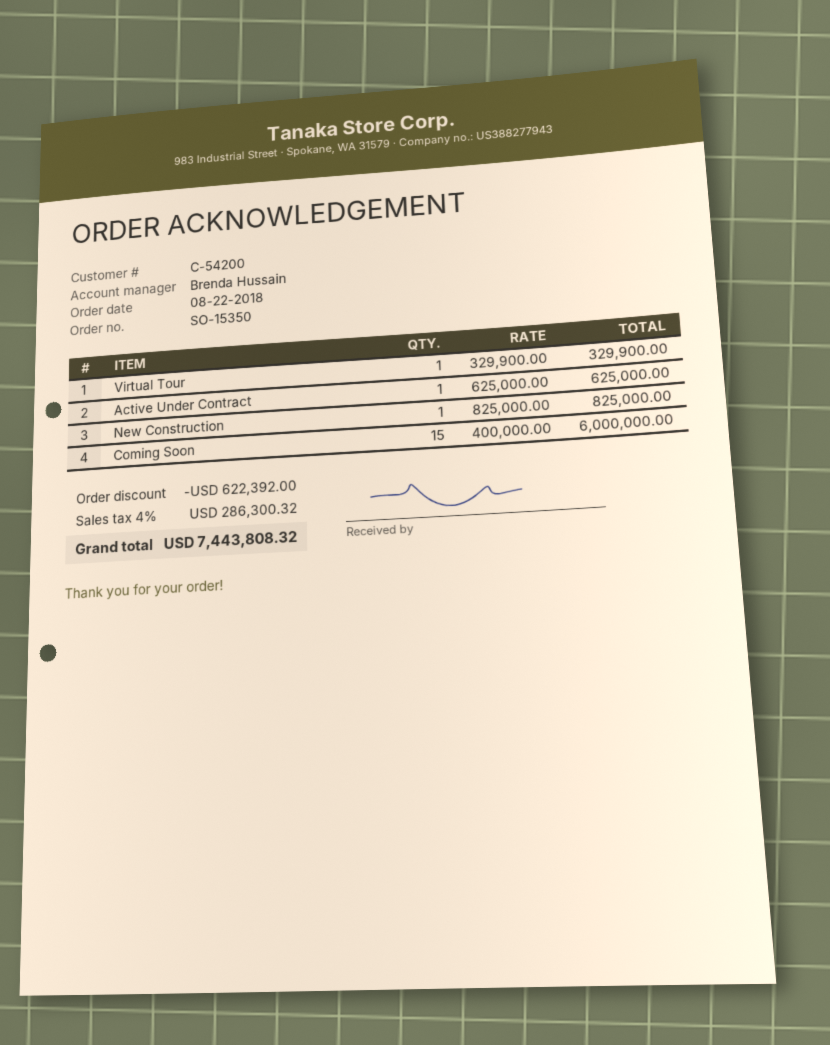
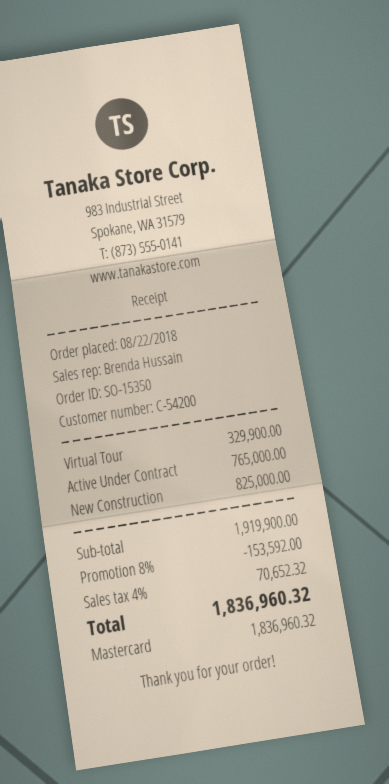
Active Under Contract: 1 x 625000.00 = 625000.00 -> 1 x 765000.00 = 765000.00
Coming Soon: 15 x 400000.00 = 6000000.00 -> none
discount: 622392.00 -> 153592.00
tax: 4% = 286300.32 -> 4% = 70652.32
total: 7443808.32 -> 1836960.32

